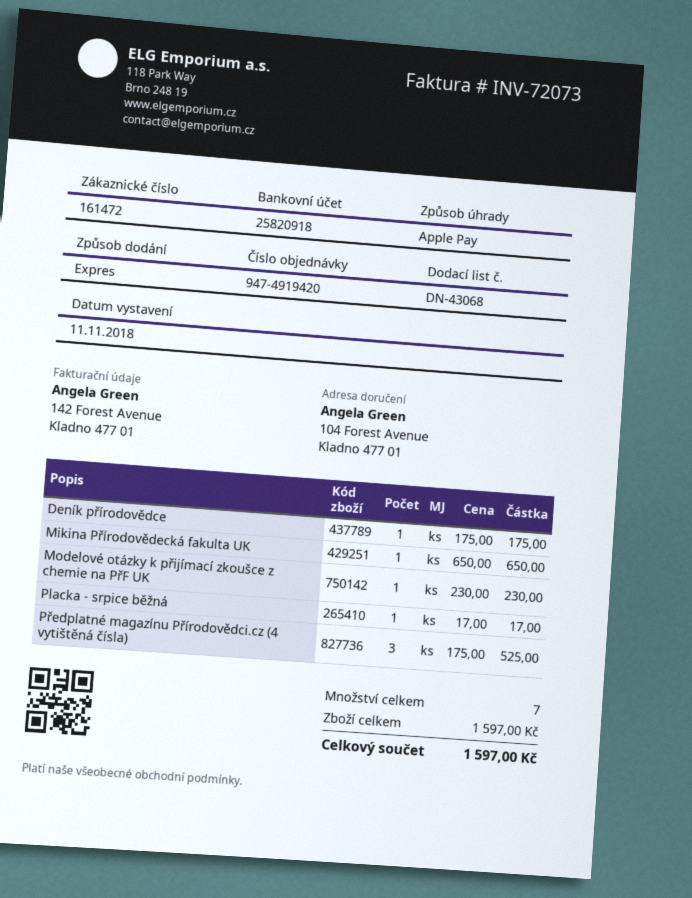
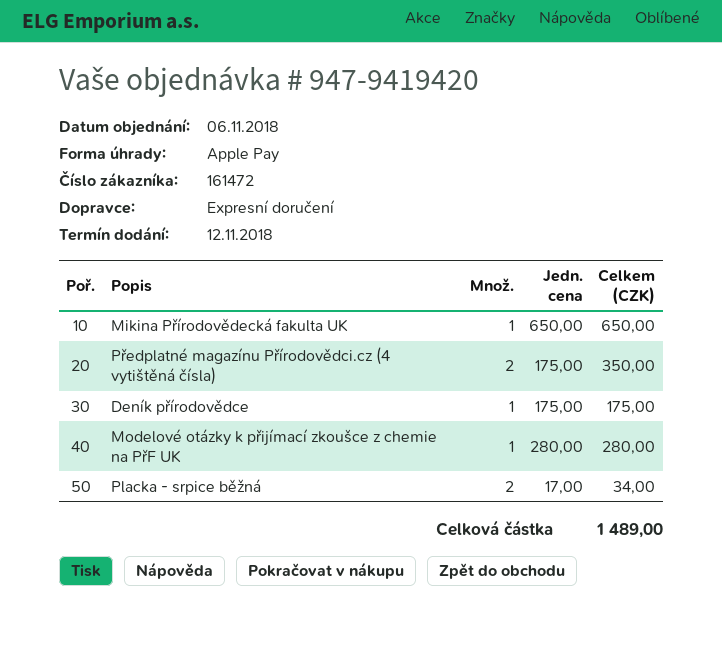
order number: 947-4919420 -> 947-9419420
Modelové otázky k přijímací zkoušce z chemie na PřF UK: 1 x 230.00 = 230.00 -> 1 x 280.00 = 280.00
Placka - srpice běžná: 1 x 17.00 = 17.00 -> 2 x 17.00 = 34.00
Předplatné magazínu Přírodovědci.cz (4 vytištěná čísla): 3 x 175.00 = 525.00 -> 2 x 175.00 = 350.00
total: 1597.00 -> 1489.00

